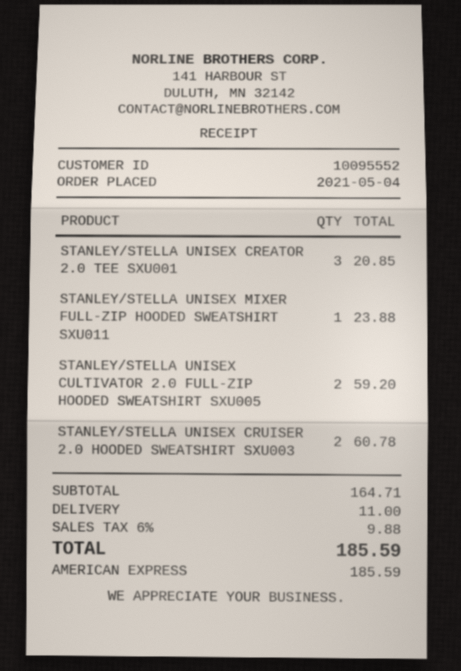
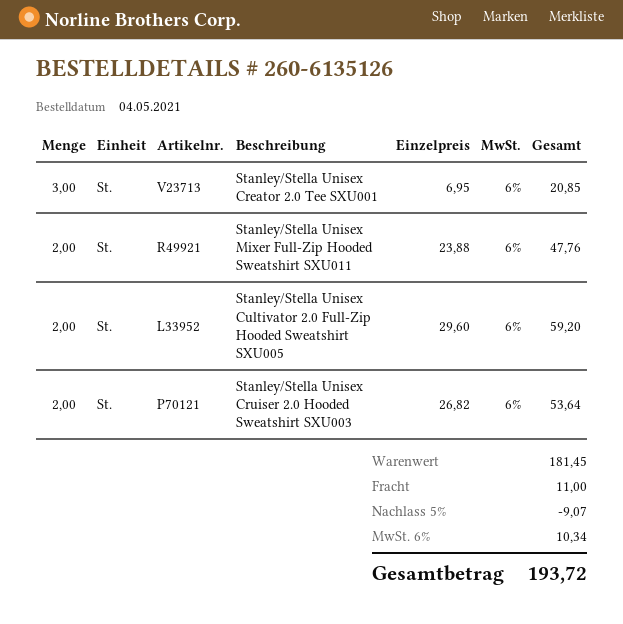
STANLEY/STELLA UNISEX MIXER FULL-ZIP HOODED SWEATSHIRT SXU011: 1 for 23.88 -> 2 for 47.76
STANLEY/STELLA UNISEX CRUISER 2.0 HOODED SWEATSHIRT SXU003: 2 for 60.78 -> 2 for 53.64
subtotal: 164.71 -> 181.45
discount: none -> 5% = 9.07
tax: 6% = 9.88 -> 6% = 10.34
total: 185.59 -> 193.72

